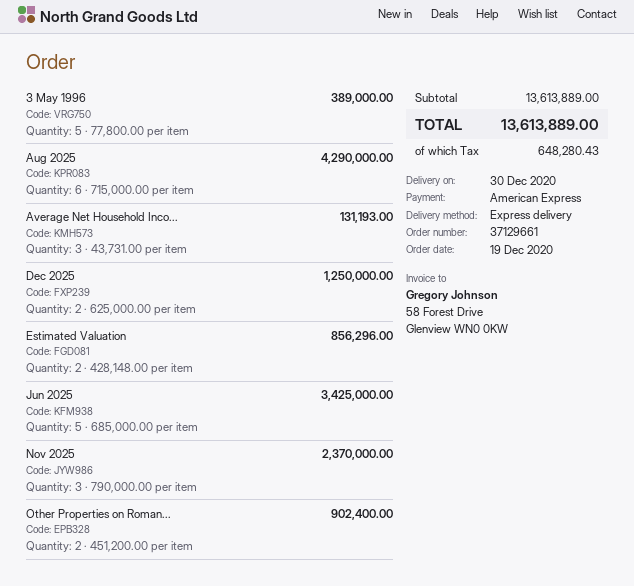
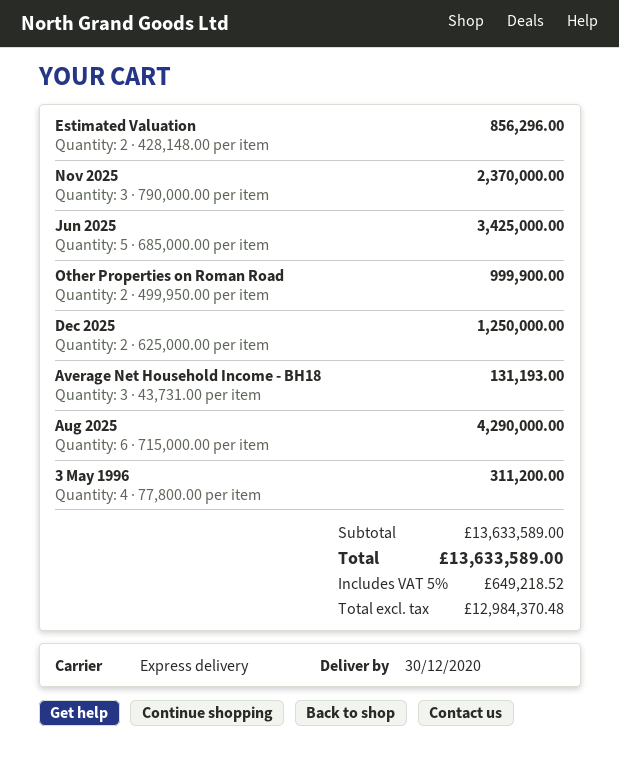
3 May 1996: 5 x 77800.00 = 389000.00 -> 4 x 77800.00 = 311200.00
Other Properties on Roman...: 2 x 451200.00 = 902400.00 -> 2 x 499950.00 = 999900.00
subtotal: 13613889.00 -> 13633589.00
tax: 648280.43 -> 649218.52
total: 13613889.00 -> 13633589.00

